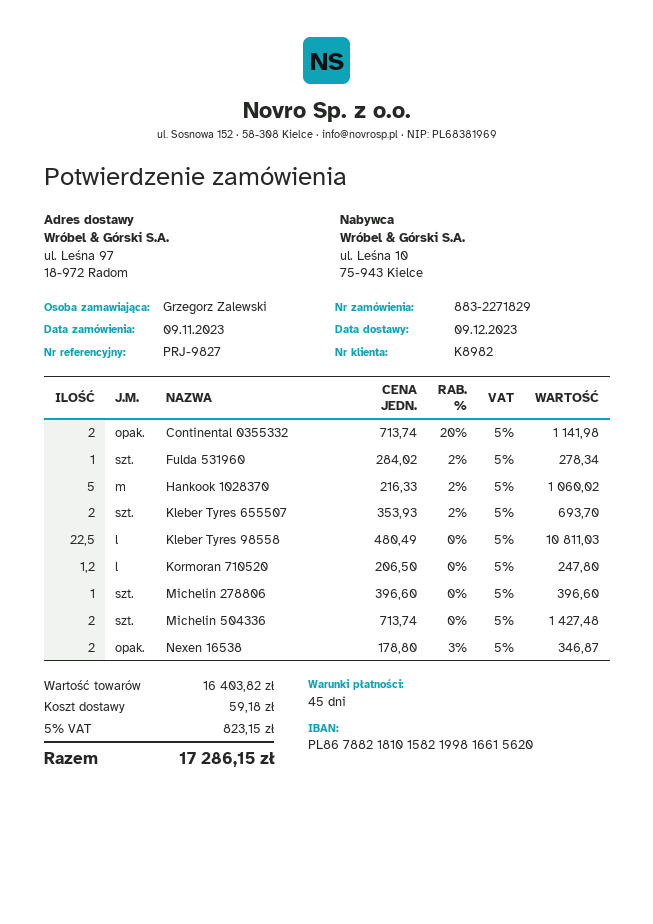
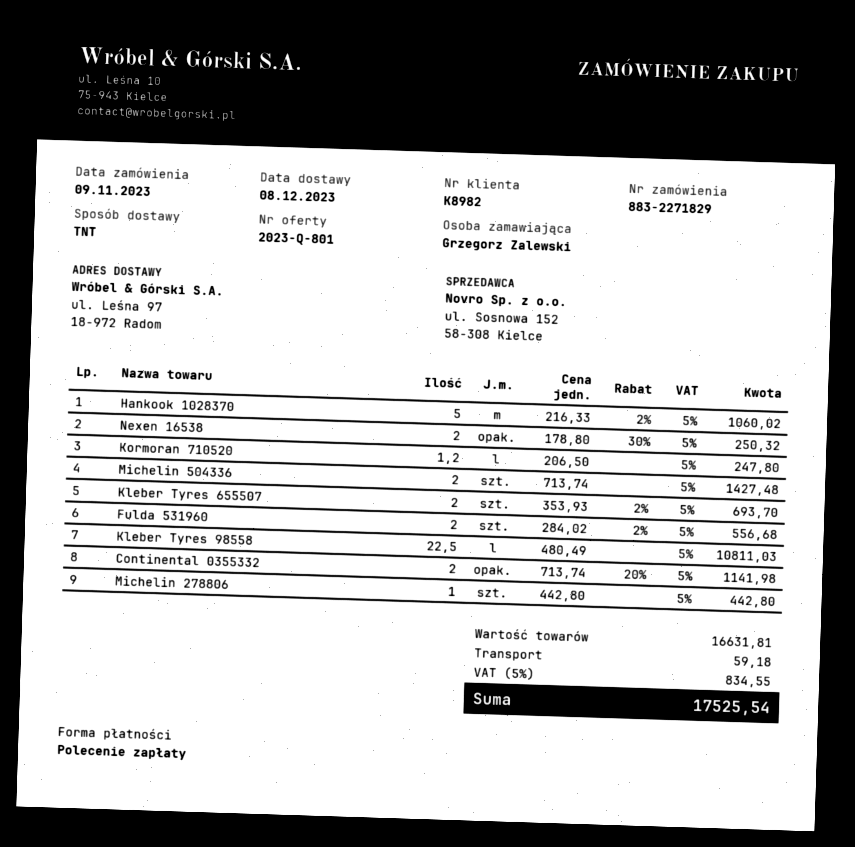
delivery date: 2023-12-09 -> 2023-12-08
Fulda 531960: 1 x 284.02 - 2% = 278.34 -> 2 x 284.02 - 2% = 556.68
Michelin 278806: 1 x 396.60 = 396.60 -> 1 x 442.80 = 442.80
Nexen 16538: 2 x 178.80 - 3% = 346.87 -> 2 x 178.80 - 30% = 250.32
subtotal: 16403.82 -> 16631.81
tax: 5% = 823.15 -> 5% = 834.55
total: 17286.15 -> 17525.54

